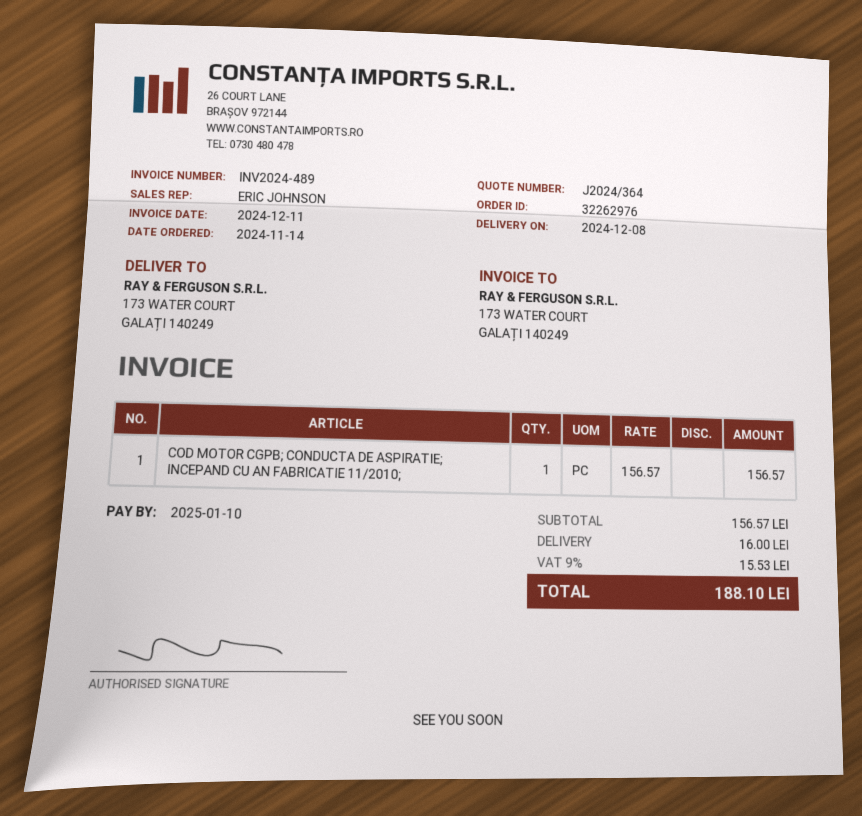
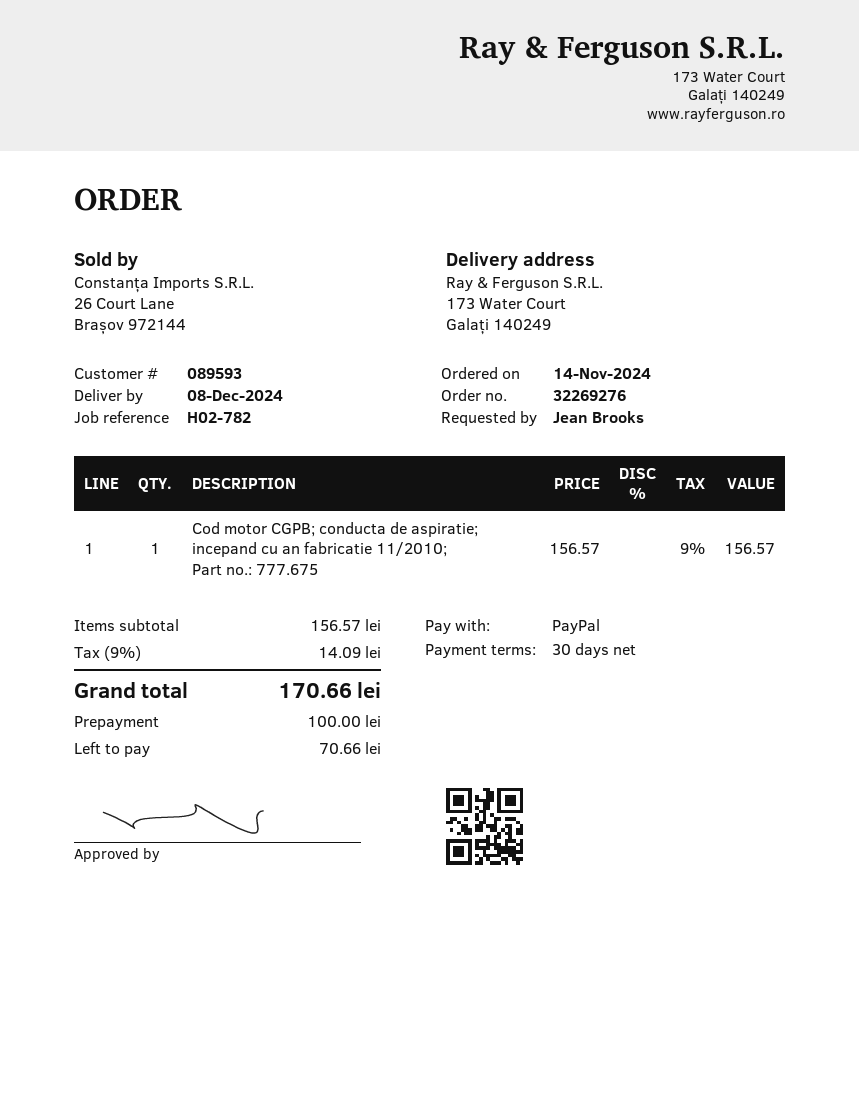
order number: 32262976 -> 32269276
shipping: 16.00 -> none
tax: 9% = 15.53 -> 9% = 14.09
total: 188.10 -> 170.66

